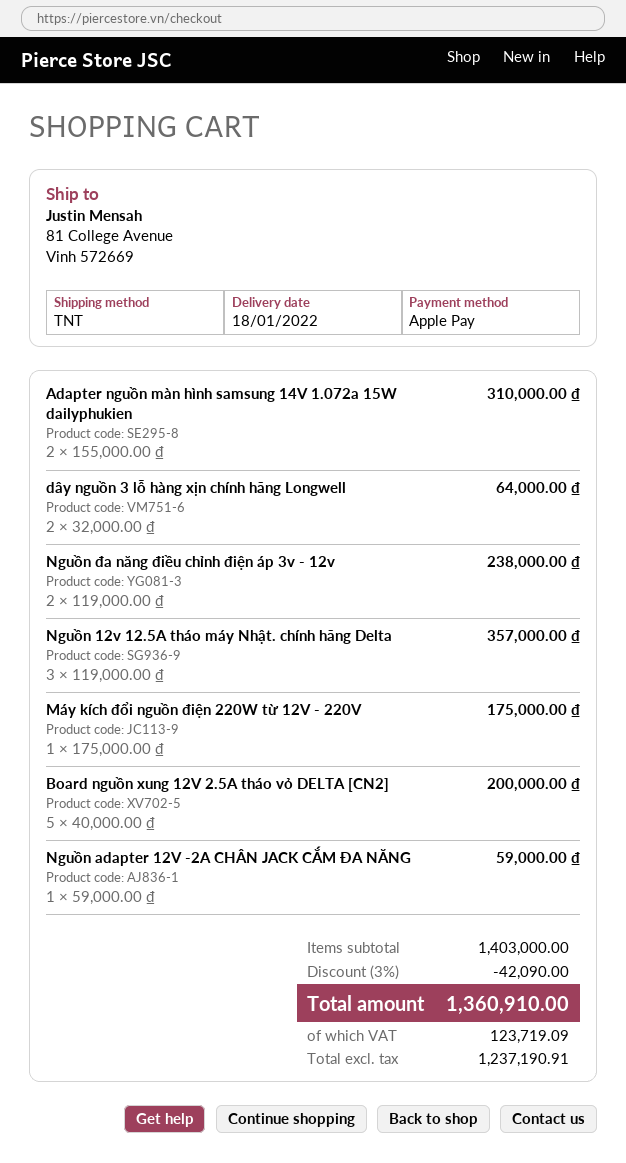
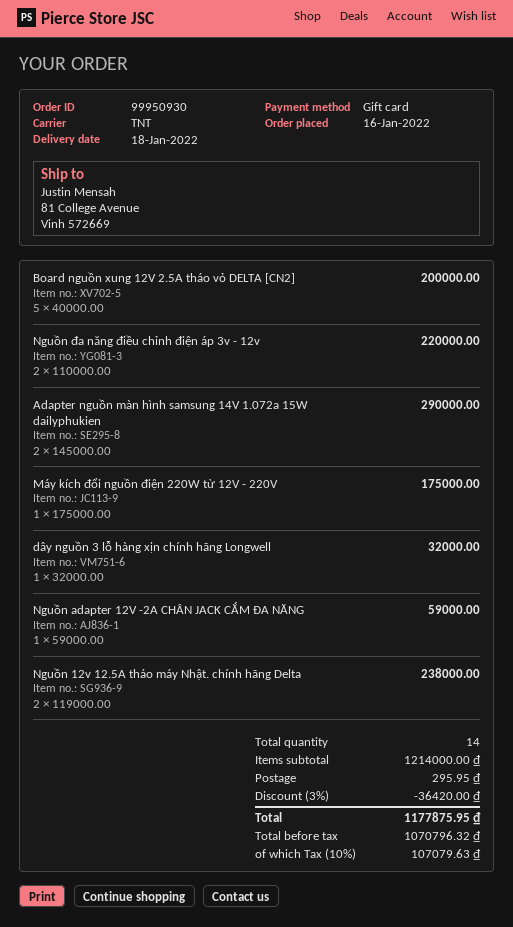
payment method: Apple Pay -> gift card
Adapter nguồn màn hình samsung 14V 1.072a 15W dailyphukien: 2 x 155000.00 = 310000.00 -> 2 x 145000.00 = 290000.00
dây nguồn 3 lỗ hàng xịn chính hãng Longwell: 2 x 32000.00 = 64000.00 -> 1 x 32000.00 = 32000.00
Nguồn đa năng điều chỉnh điện áp 3v - 12v: 2 x 119000.00 = 238000.00 -> 2 x 110000.00 = 220000.00
Nguồn 12v 12.5A tháo máy Nhật. chính hãng Delta: 3 x 119000.00 = 357000.00 -> 2 x 119000.00 = 238000.00
subtotal: 1403000.00 -> 1214000.00
discount: 3% = 42090.00 -> 3% = 36420.00
shipping: none -> 295.95
net: 1237190.91 -> 1070796.32
tax: 123719.09 -> 107079.63
total: 1360910.00 -> 1177875.95

